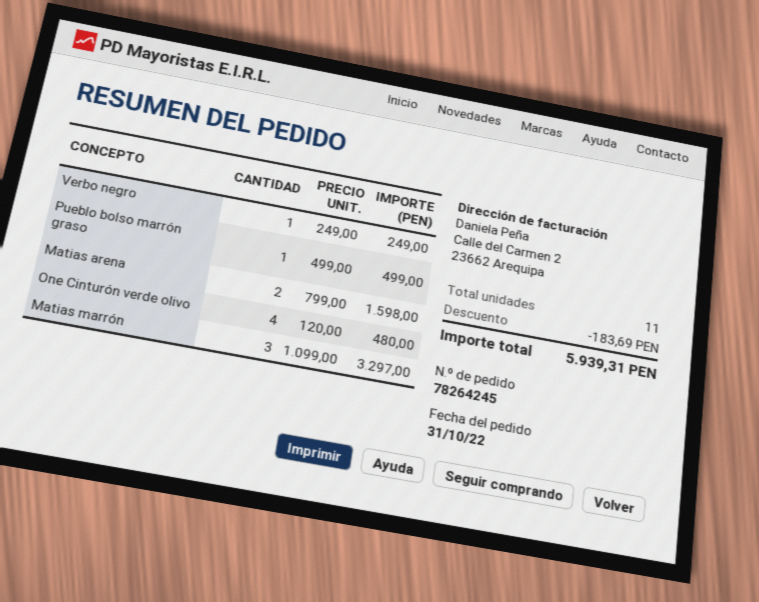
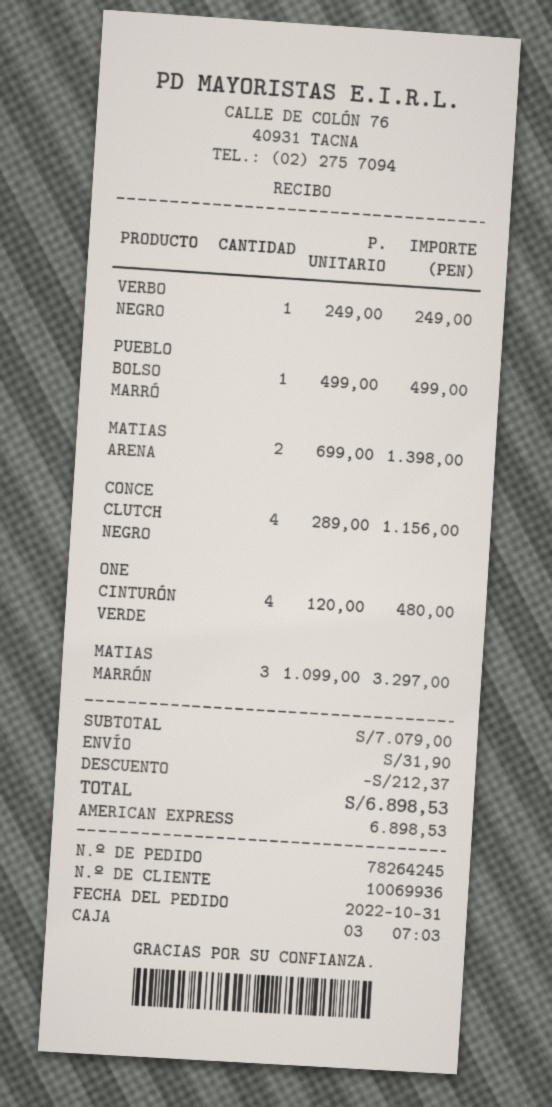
Matias arena: 2 x 799.00 = 1598.00 -> 2 x 699.00 = 1398.00
CONCE CLUTCH NEGRO: none -> 4 x 289.00 = 1156.00
discount: 183.69 -> 212.37
shipping: none -> 31.90
total: 5939.31 -> 6898.53

